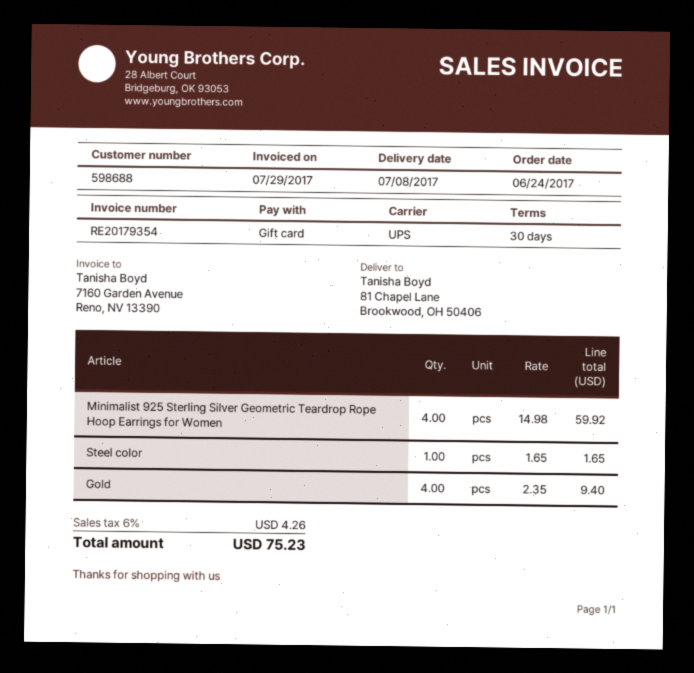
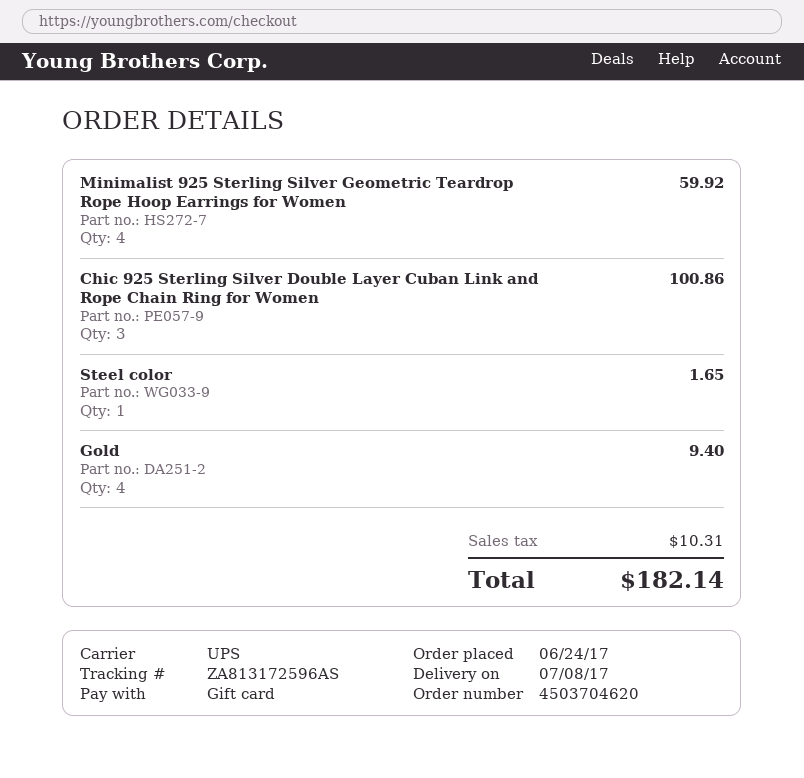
Chic 925 Sterling Silver Double Layer Cuban Link and Rope Chain Ring for Women: none -> 3 for 100.86
tax: 4.26 -> 10.31
total: 75.23 -> 182.14

